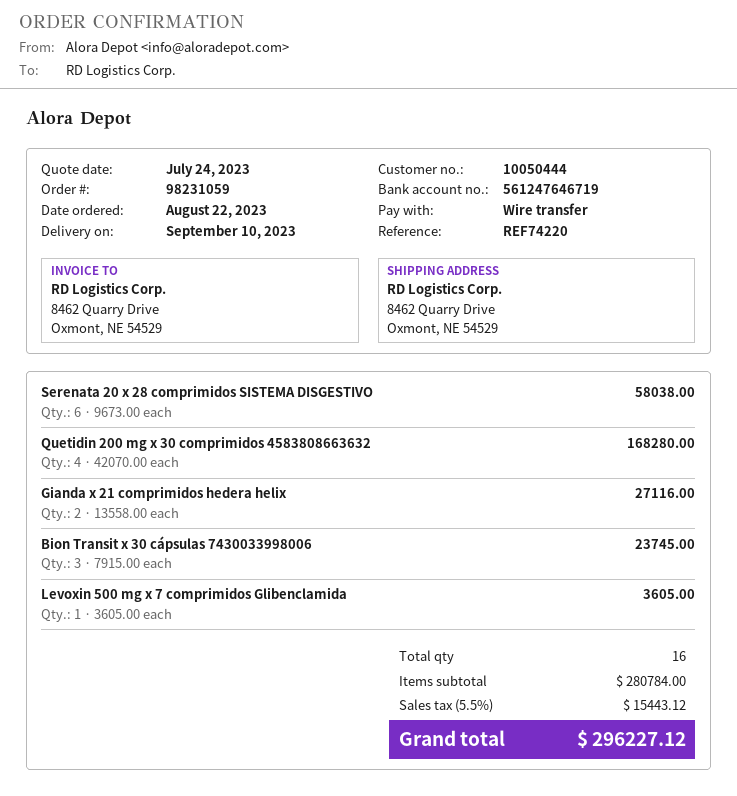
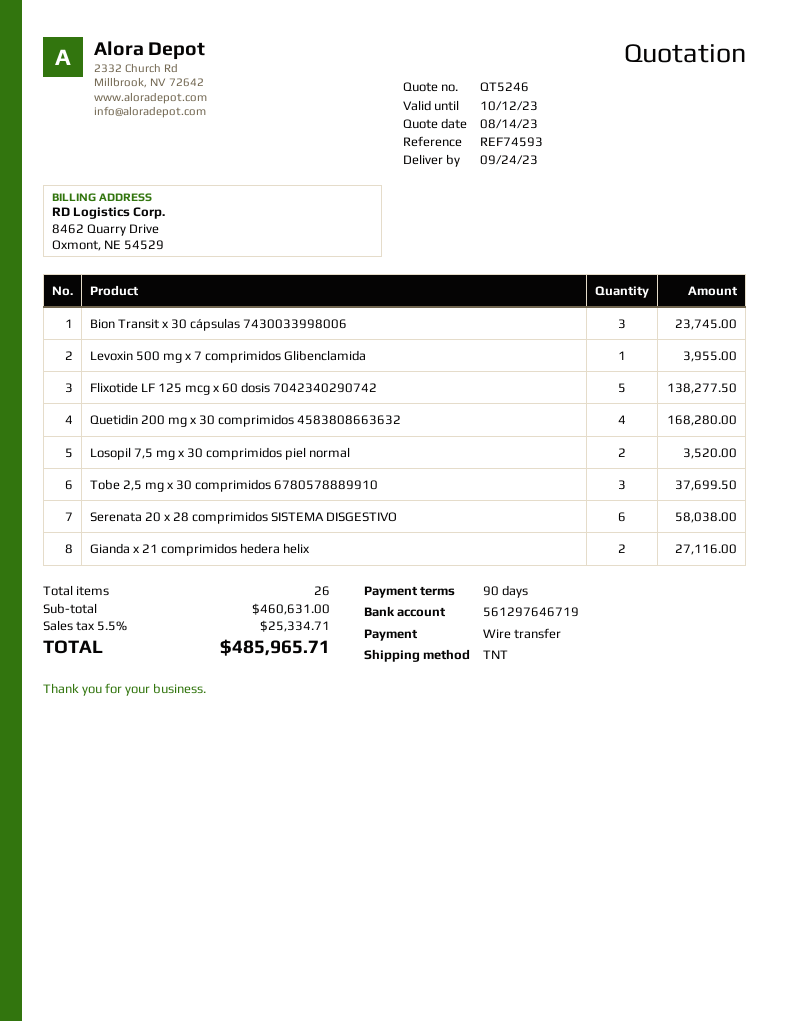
quote date: 2023-07-24 -> 2023-08-14
delivery date: 2023-09-10 -> 2023-09-24
reference: REF74220 -> REF74593
bank account: 561247646719 -> 561297646719
Levoxin 500 mg x 7 comprimidos Glibenclamida: 1 for 3605.00 -> 1 for 3955.00
Flixotide LF 125 mcg x 60 dosis 7042340290742: none -> 5 for 138277.50
Losopil 7,5 mg x 30 comprimidos piel normal: none -> 2 for 3520.00
Tobe 2,5 mg x 30 comprimidos 6780578889910: none -> 3 for 37699.50
total quantity: 16 -> 26
subtotal: 280784.00 -> 460631.00
tax: 5.5% = 15443.12 -> 5.5% = 25334.71
total: 296227.12 -> 485965.71

